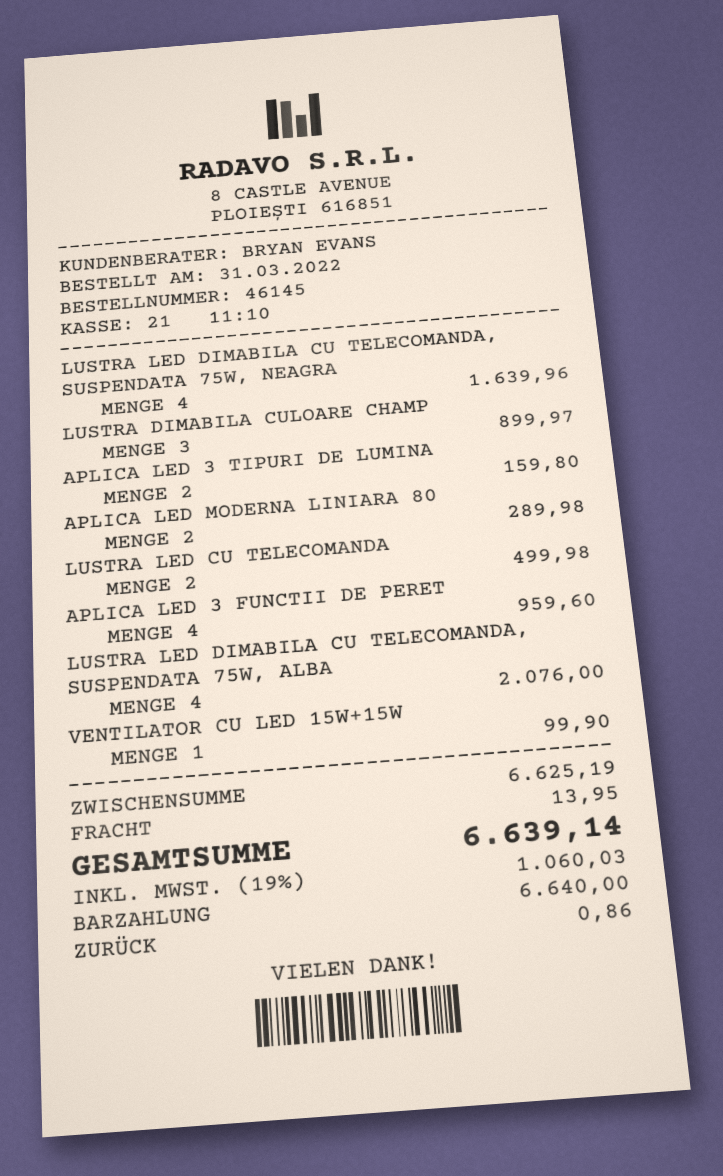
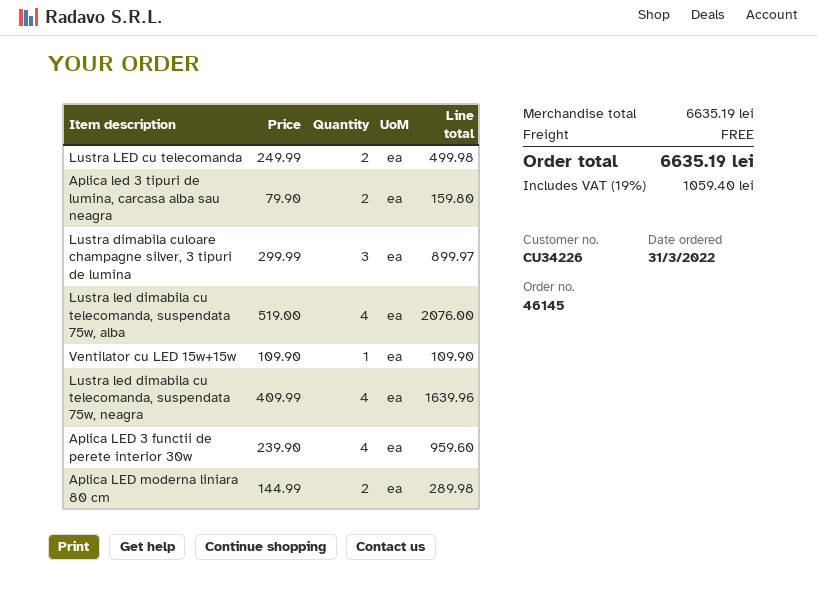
VENTILATOR CU LED 15W+15W: 1 for 99.90 -> 1 for 109.90
subtotal: 6625.19 -> 6635.19
shipping: 13.95 -> 0.00
tax: 19% = 1060.03 -> 19% = 1059.40
total: 6639.14 -> 6635.19

